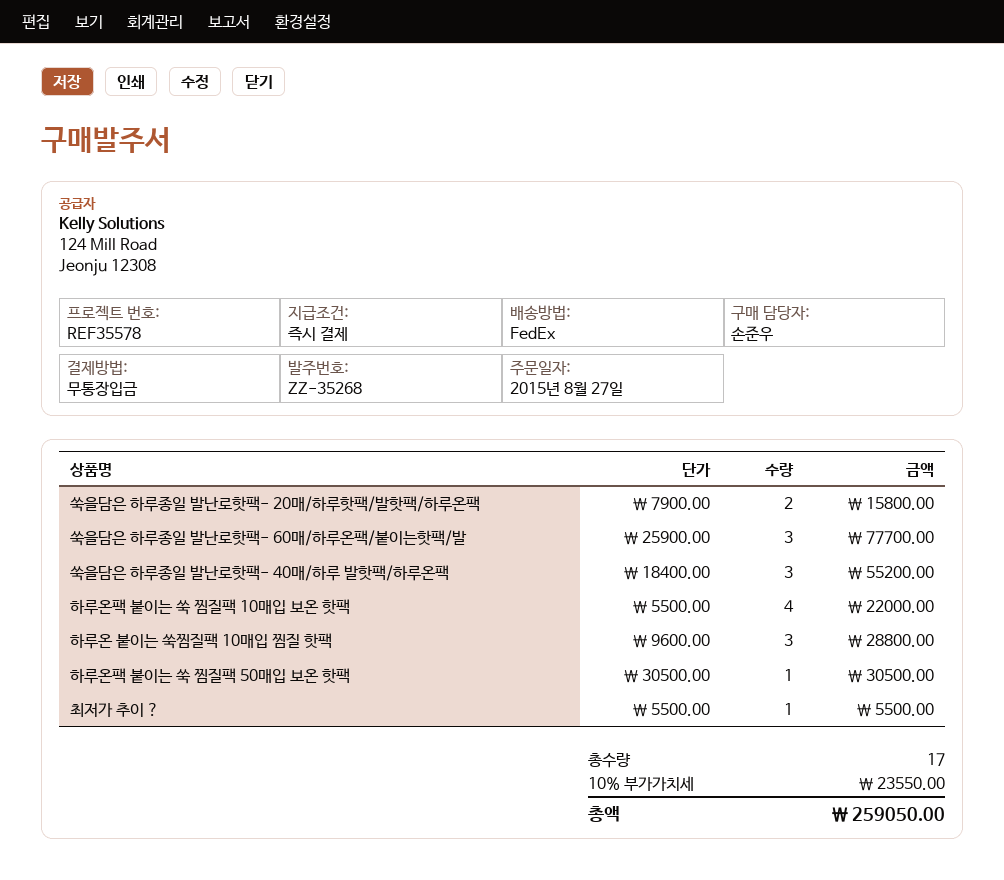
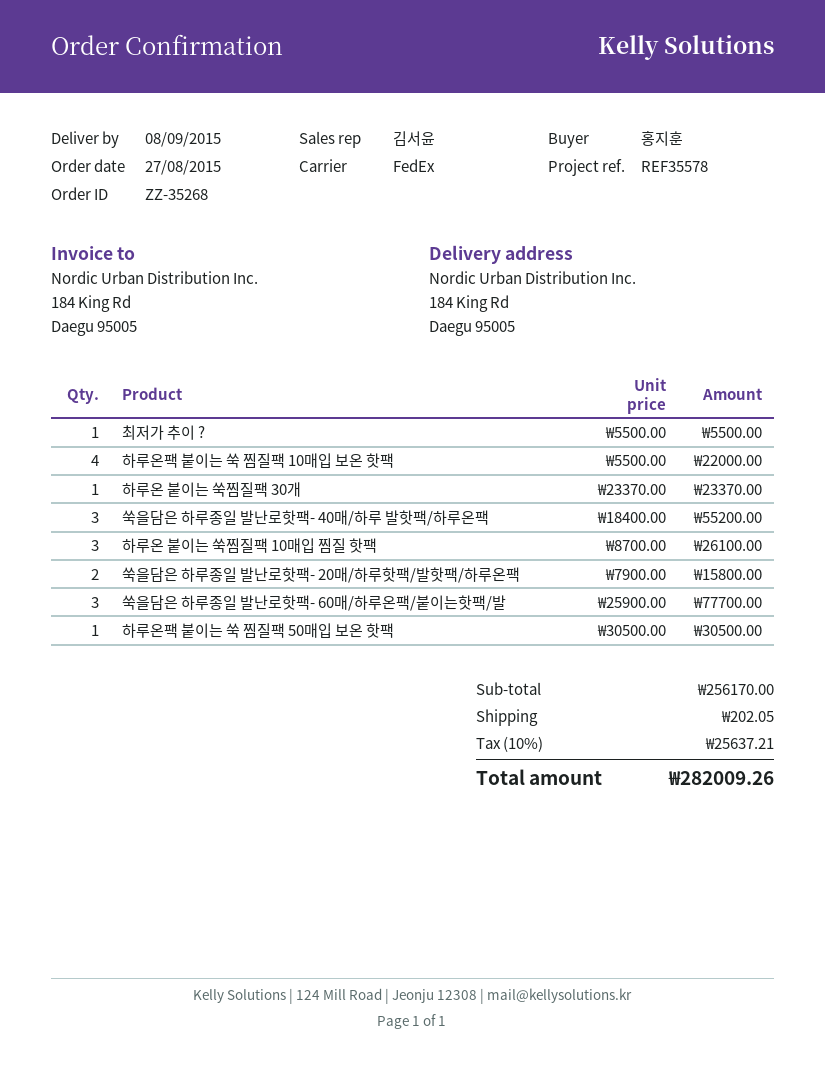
ordered by: 손준우 -> 홍지훈
하루온 붙이는 쑥찜질팩 10매입 찜질 핫팩: 3 x 9600.00 = 28800.00 -> 3 x 8700.00 = 26100.00
하루온 붙이는 쑥찜질팩 30개: none -> 1 x 23370.00 = 23370.00
shipping: none -> 202.05
tax: 10% = 23550.00 -> 10% = 25637.21
total: 259050.00 -> 282009.26

